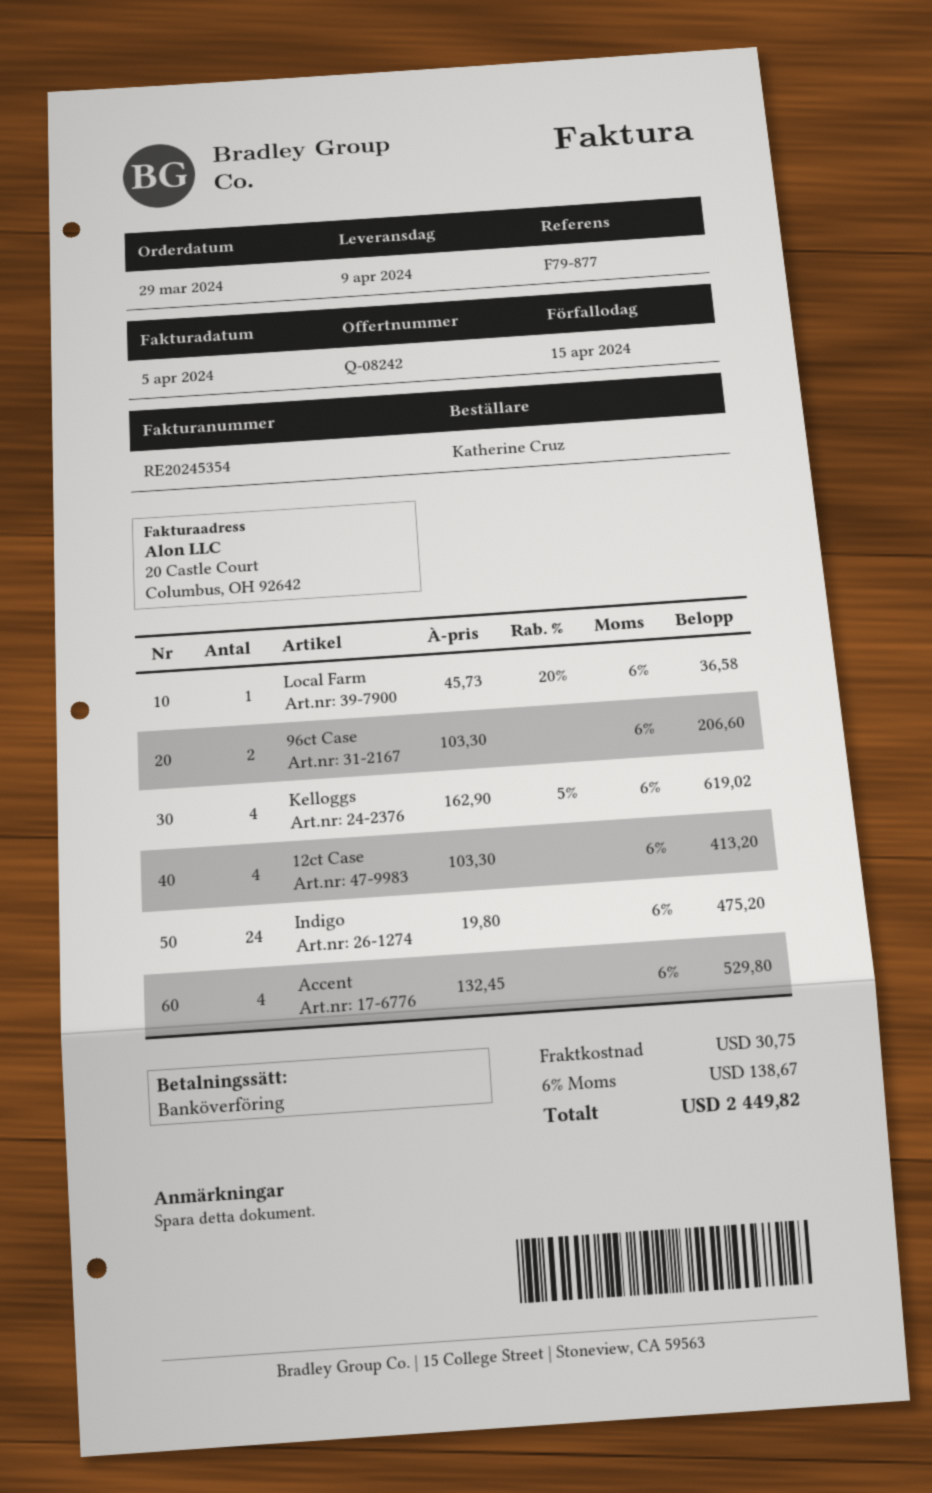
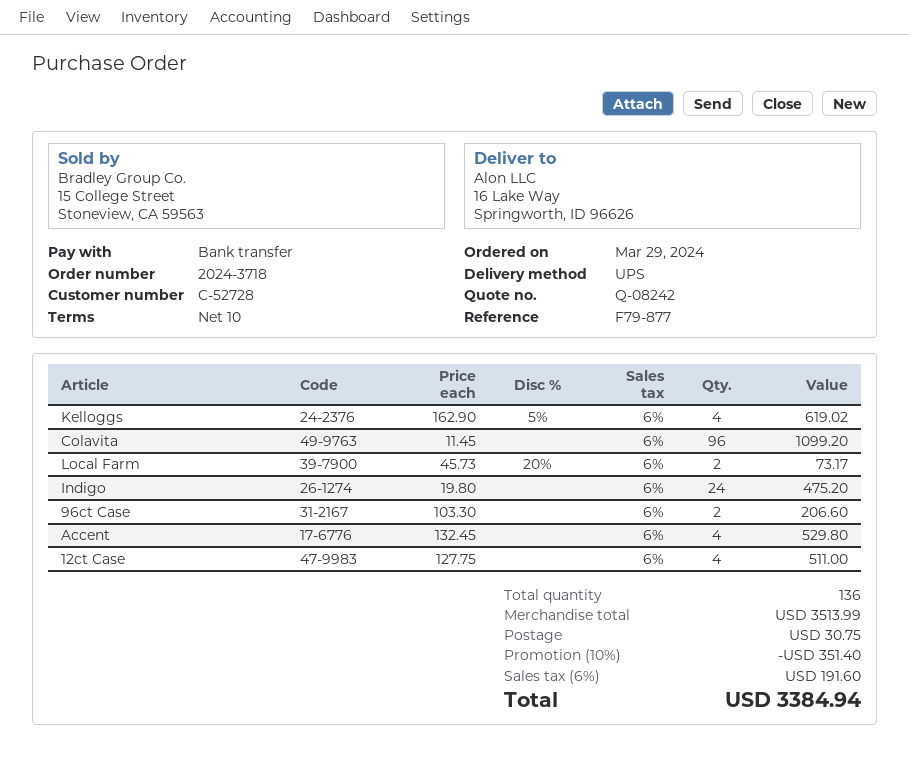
Local Farm: 1 x 45.73 - 20% = 36.58 -> 2 x 45.73 - 20% = 73.17
12ct Case: 4 x 103.30 = 413.20 -> 4 x 127.75 = 511.00
Colavita: none -> 96 x 11.45 = 1099.20
discount: none -> 10% = 351.40
tax: 6% = 138.67 -> 6% = 191.60
total: 2449.82 -> 3384.94

